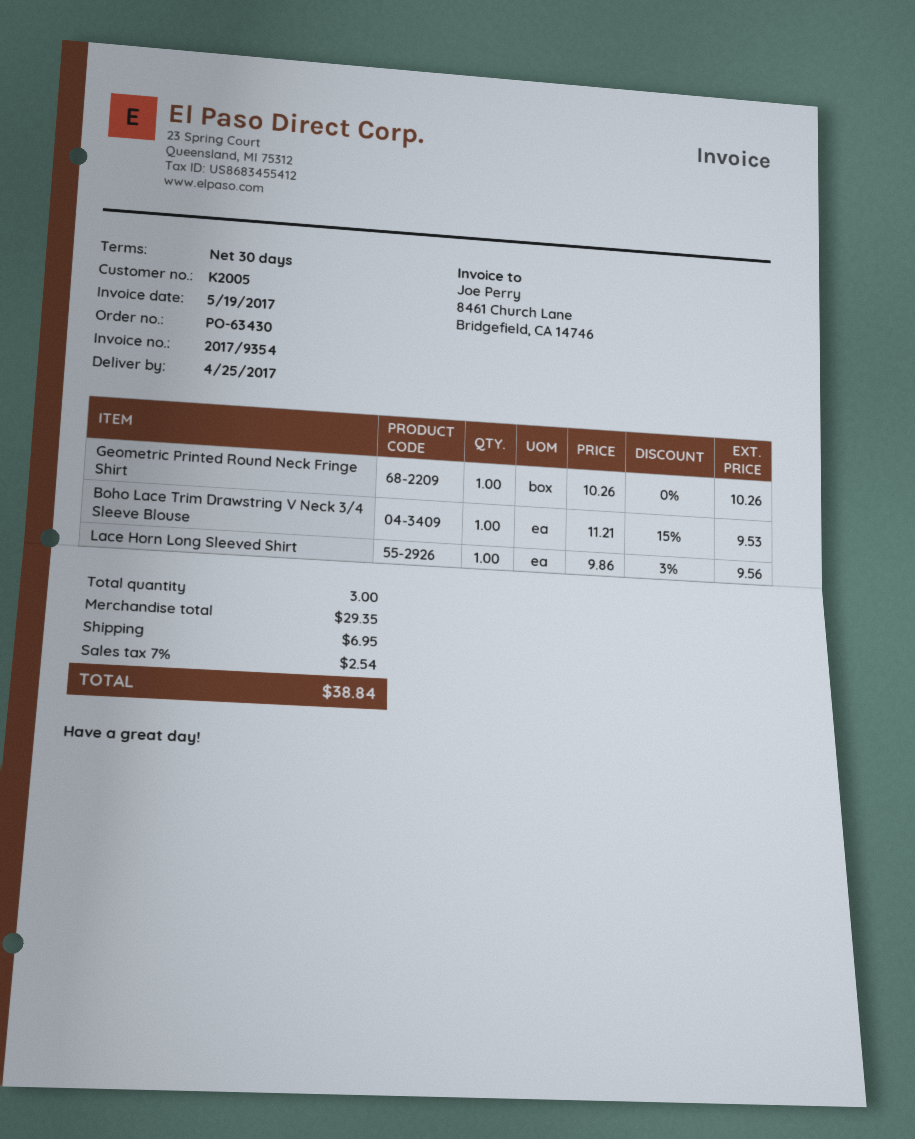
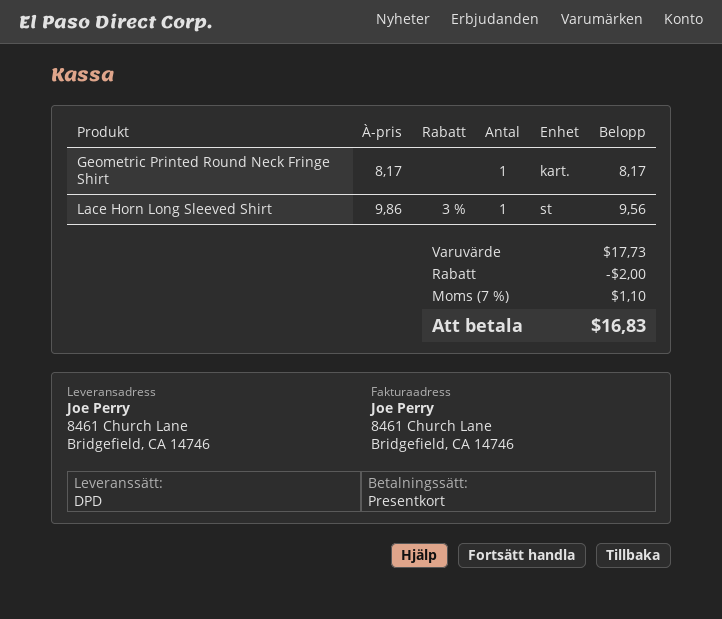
Geometric Printed Round Neck Fringe Shirt: 1 x 10.26 = 10.26 -> 1 x 8.17 = 8.17
Boho Lace Trim Drawstring V Neck 3/4 Sleeve Blouse: 1 x 11.21 - 15% = 9.53 -> none
subtotal: 29.35 -> 17.73
discount: none -> 2.00
shipping: 6.95 -> none
tax: 7% = 2.54 -> 7% = 1.10
total: 38.84 -> 16.83

